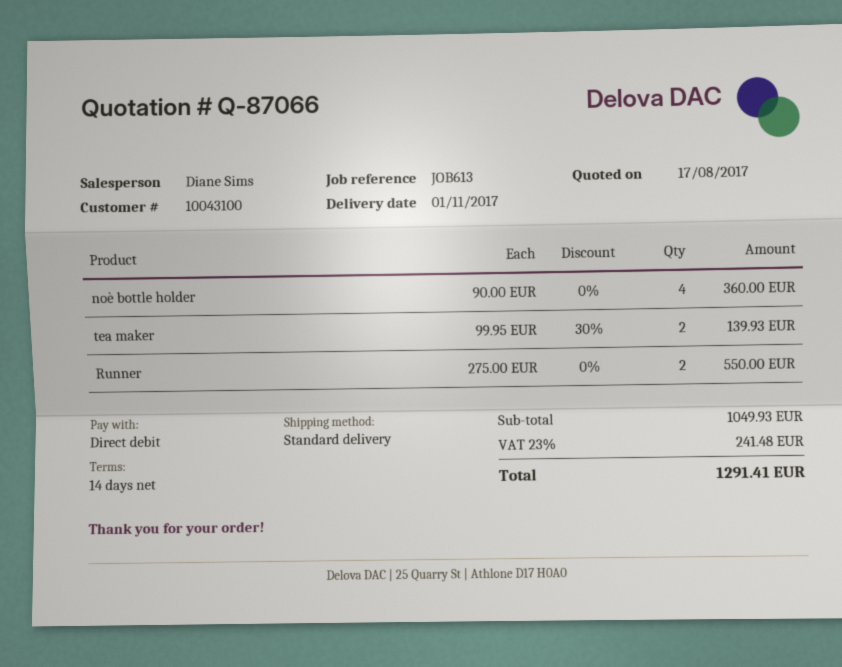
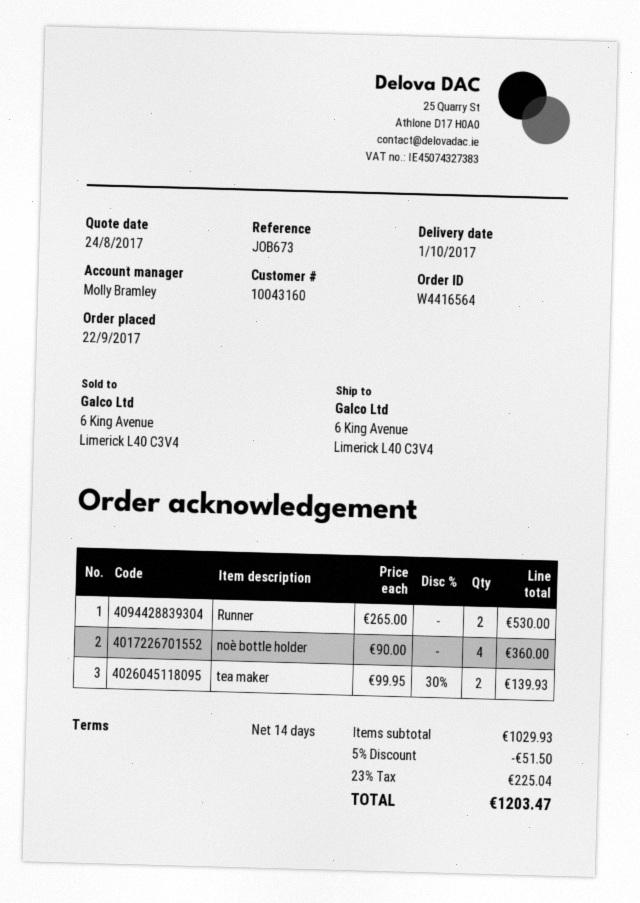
quote date: 2017-08-17 -> 2017-08-24
delivery date: 2017-11-01 -> 2017-10-01
customer number: 10043100 -> 10043160
reference: JOB613 -> JOB673
sales rep: Diane Sims -> Molly Bramley
Runner: 2 x 275.00 = 550.00 -> 2 x 265.00 = 530.00
subtotal: 1049.93 -> 1029.93
discount: none -> 5% = 51.50
tax: 23% = 241.48 -> 23% = 225.04
total: 1291.41 -> 1203.47

